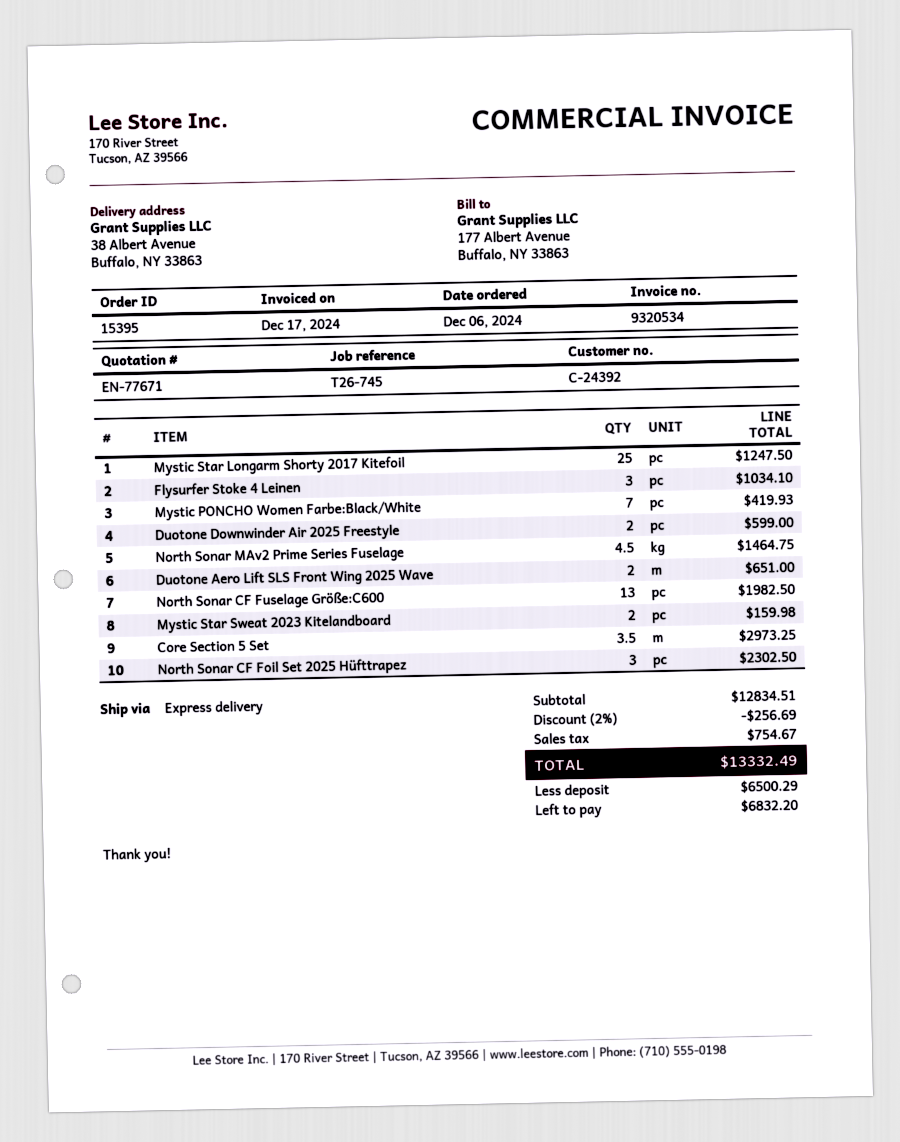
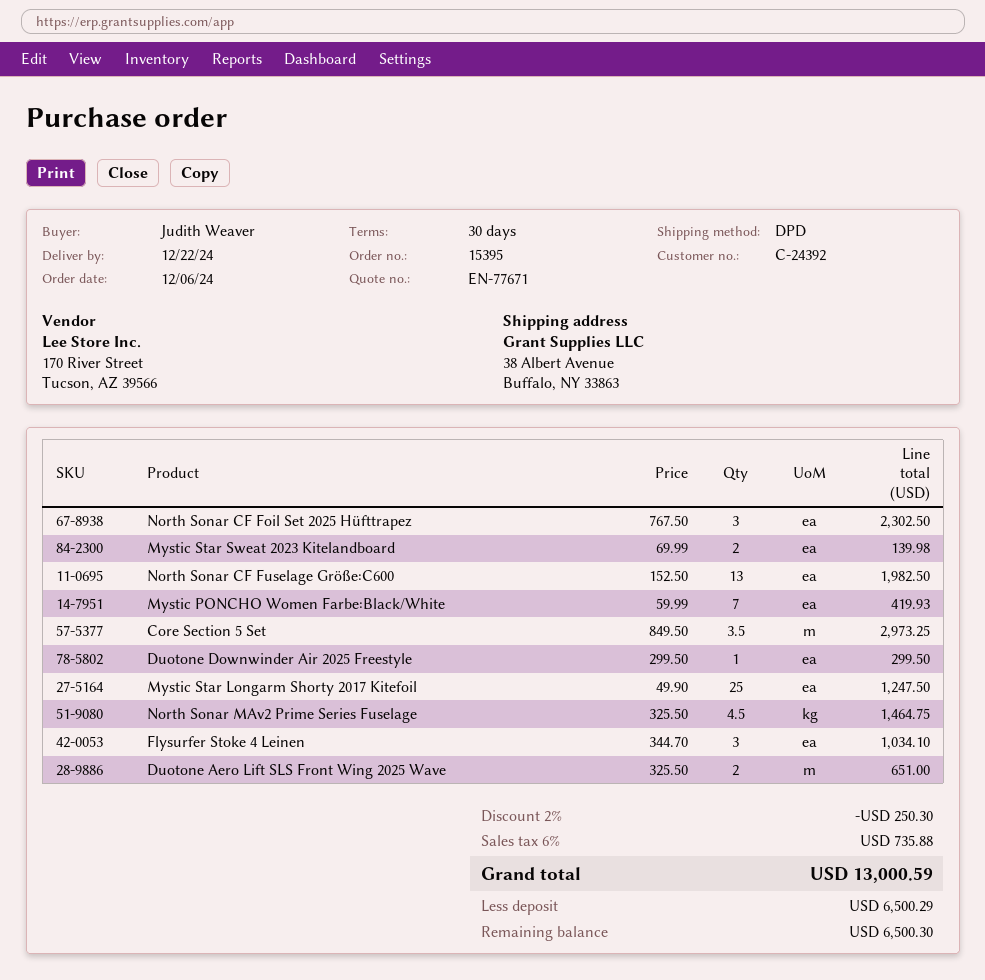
shipping method: express -> DPD
Duotone Downwinder Air 2025 Freestyle: 2 for 599.00 -> 1 for 299.50
Mystic Star Sweat 2023 Kitelandboard: 2 for 159.98 -> 2 for 139.98
discount: 2% = 256.69 -> 2% = 250.30
tax: 754.67 -> 735.88
total: 13332.49 -> 13000.59
balance: 6832.20 -> 6500.30

